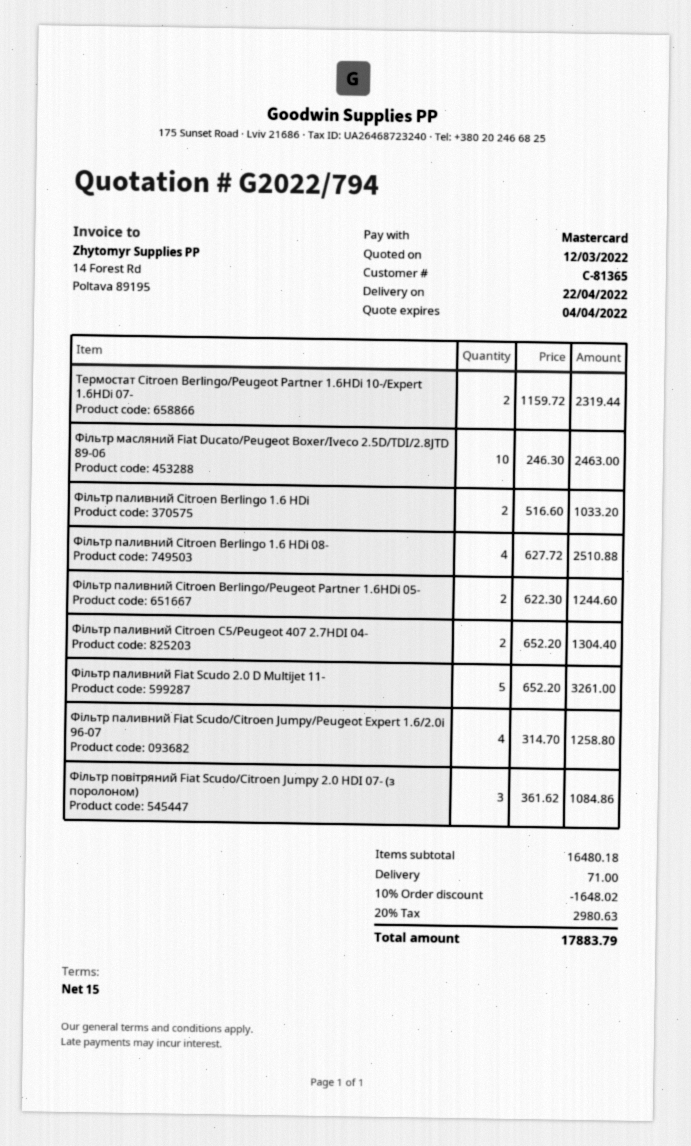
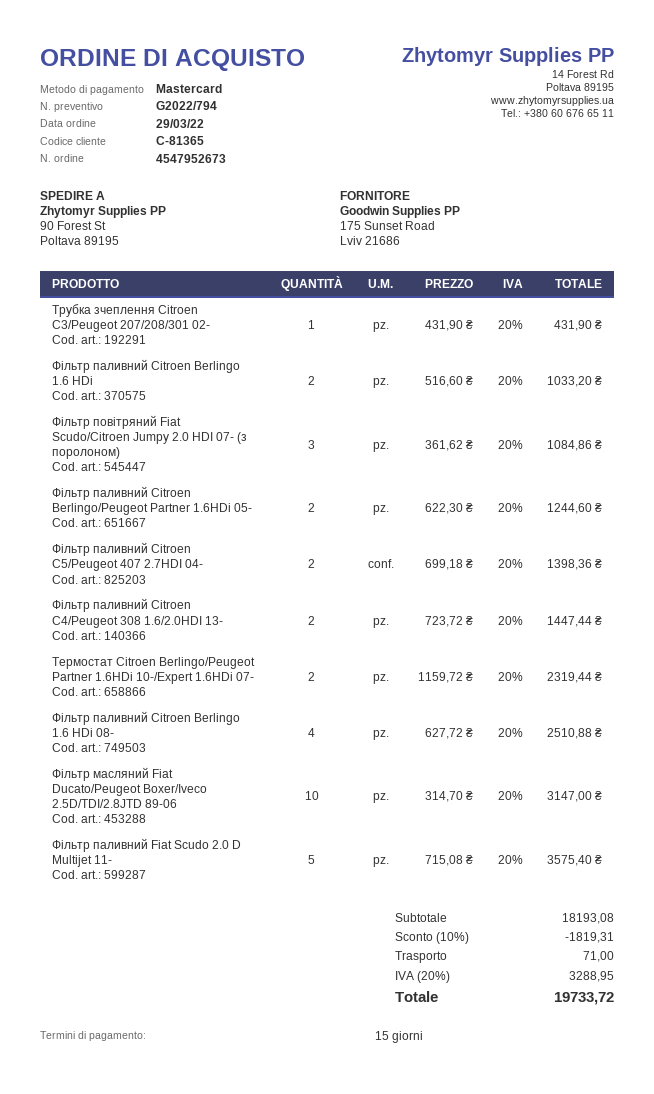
Фільтр масляний Fiat Ducato/Peugeot Boxer/Iveco 2.5D/TDI/2.8JTD 89-06: 10 x 246.30 = 2463.00 -> 10 x 314.70 = 3147.00
Фільтр паливний Citroen C5/Peugeot 407 2.7HDI 04-: 2 x 652.20 = 1304.40 -> 2 x 699.18 = 1398.36
Фільтр паливний Fiat Scudo 2.0 D Multijet 11-: 5 x 652.20 = 3261.00 -> 5 x 715.08 = 3575.40
Фільтр паливний Fiat Scudo/Citroen Jumpy/Peugeot Expert 1.6/2.0i 96-07: 4 x 314.70 = 1258.80 -> none
Трубка зчеплення Citroen C3/Peugeot 207/208/301 02-: none -> 1 x 431.90 = 431.90
Фільтр паливний Citroen C4/Peugeot 308 1.6/2.0HDI 13-: none -> 2 x 723.72 = 1447.44
subtotal: 16480.18 -> 18193.08
discount: 10% = 1648.02 -> 10% = 1819.31
tax: 20% = 2980.63 -> 20% = 3288.95
total: 17883.79 -> 19733.72

